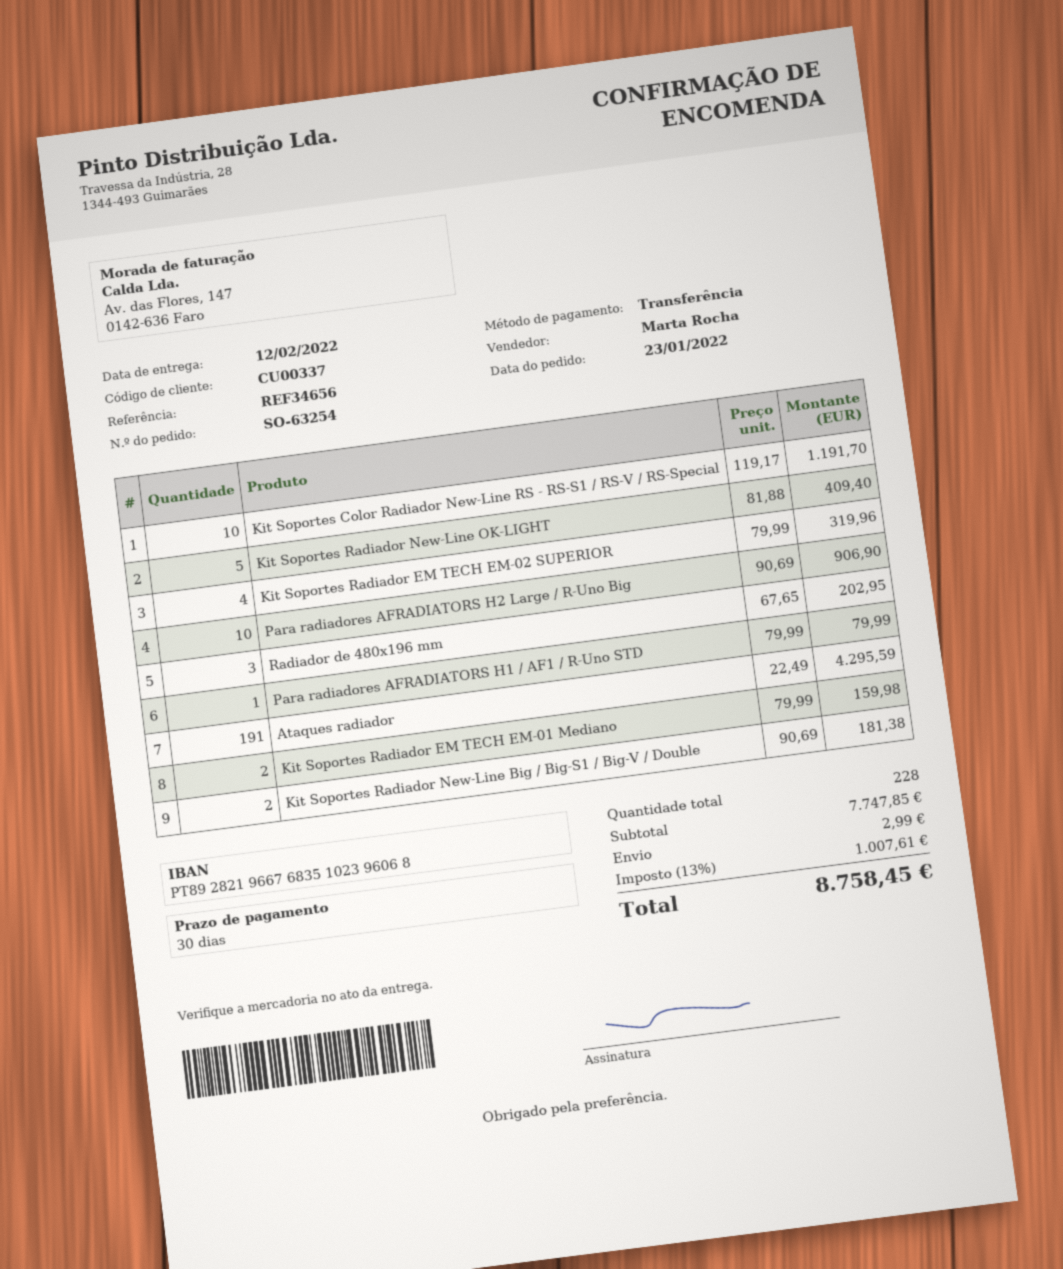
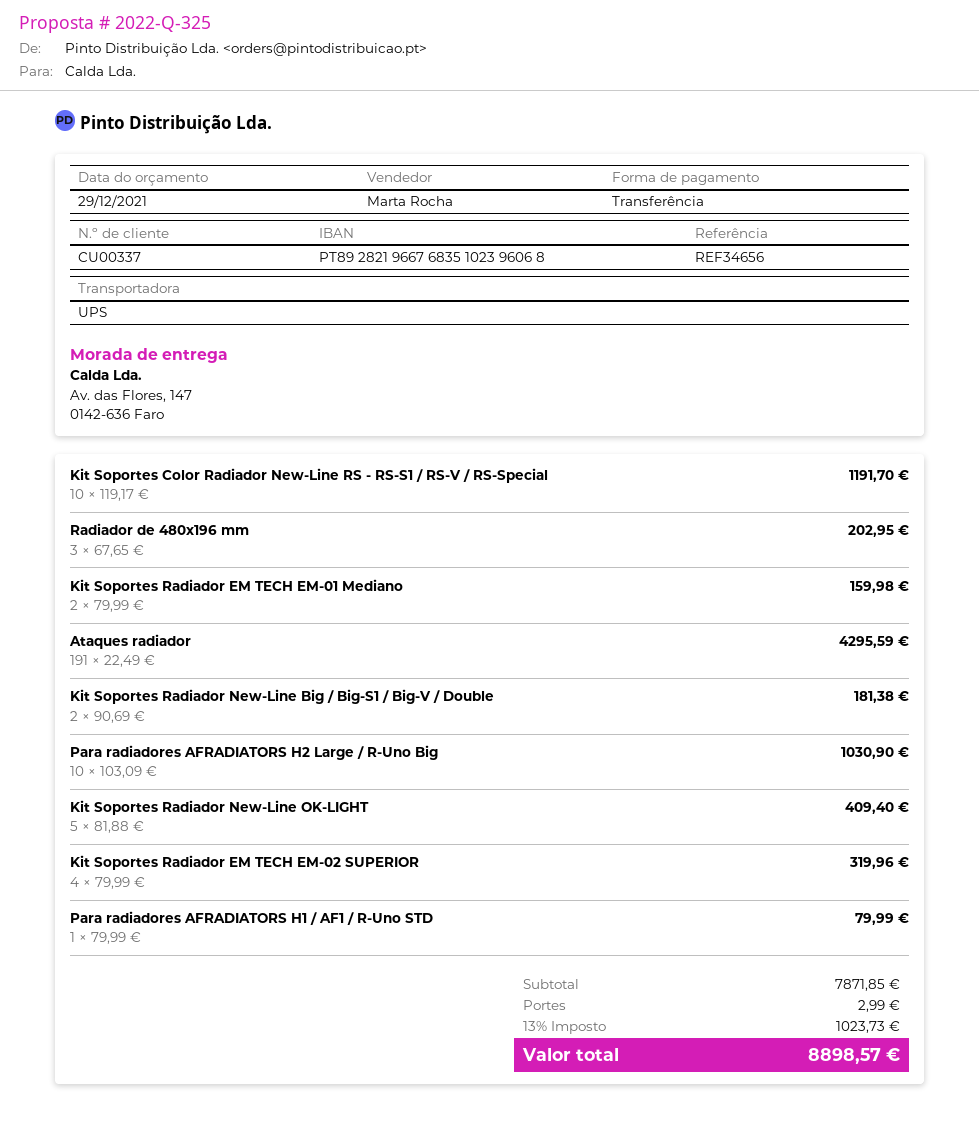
Para radiadores AFRADIATORS H2 Large / R-Uno Big: 10 x 90.69 = 906.90 -> 10 x 103.09 = 1030.90
subtotal: 7747.85 -> 7871.85
tax: 13% = 1007.61 -> 13% = 1023.73
total: 8758.45 -> 8898.57

